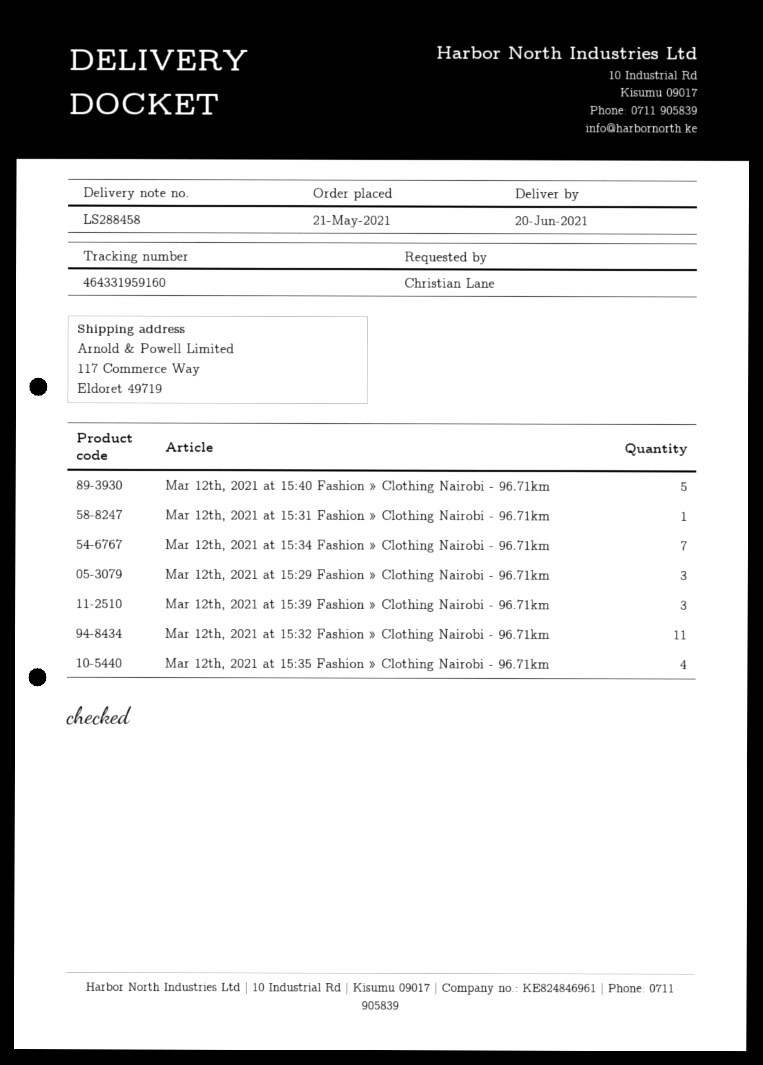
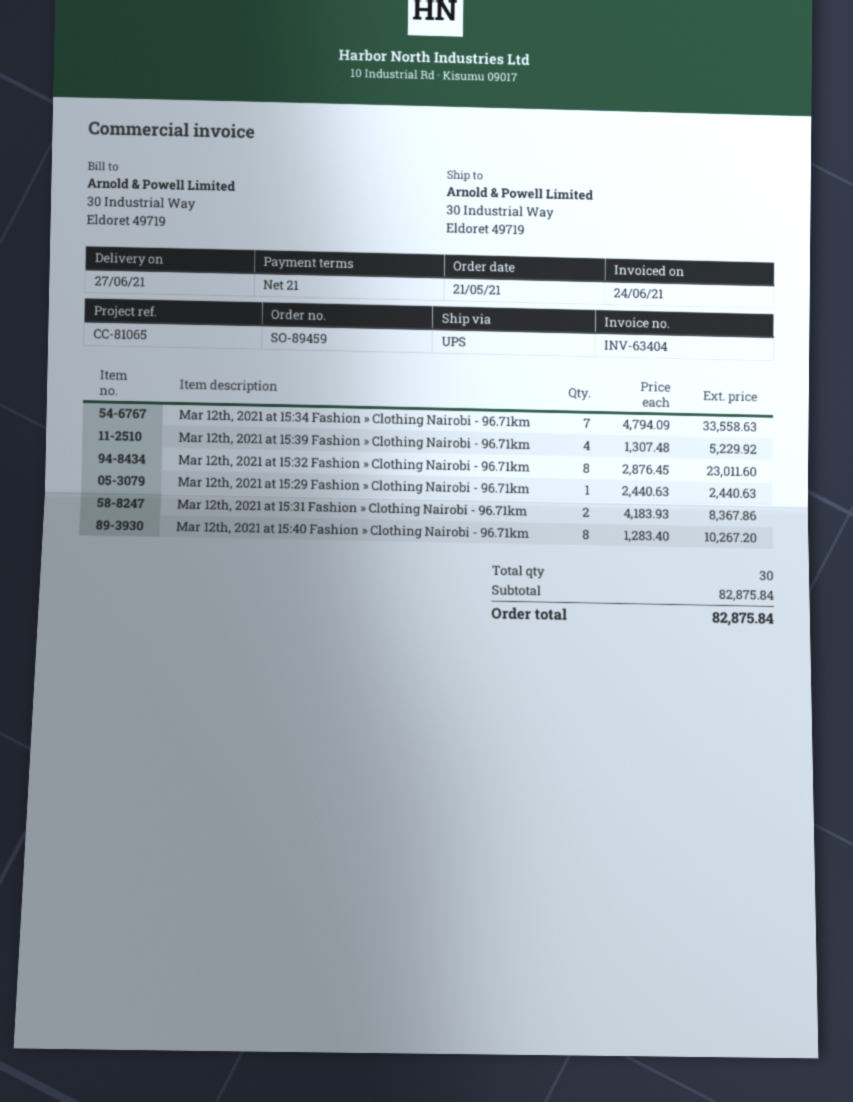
delivery date: 2021-06-20 -> 2021-06-27
ship to: 117 Commerce Way, Eldoret 49719 -> 30 Industrial Way, Eldoret 49719
Mar 12th, 2021 at 15:40 Fashion » Clothing Nairobi - 96.71km: 5 -> 8
Mar 12th, 2021 at 15:31 Fashion » Clothing Nairobi - 96.71km: 1 -> 2
Mar 12th, 2021 at 15:29 Fashion » Clothing Nairobi - 96.71km: 3 -> 1
Mar 12th, 2021 at 15:39 Fashion » Clothing Nairobi - 96.71km: 3 -> 4
Mar 12th, 2021 at 15:32 Fashion » Clothing Nairobi - 96.71km: 11 -> 8
Mar 12th, 2021 at 15:35 Fashion » Clothing Nairobi - 96.71km: 4 -> none

